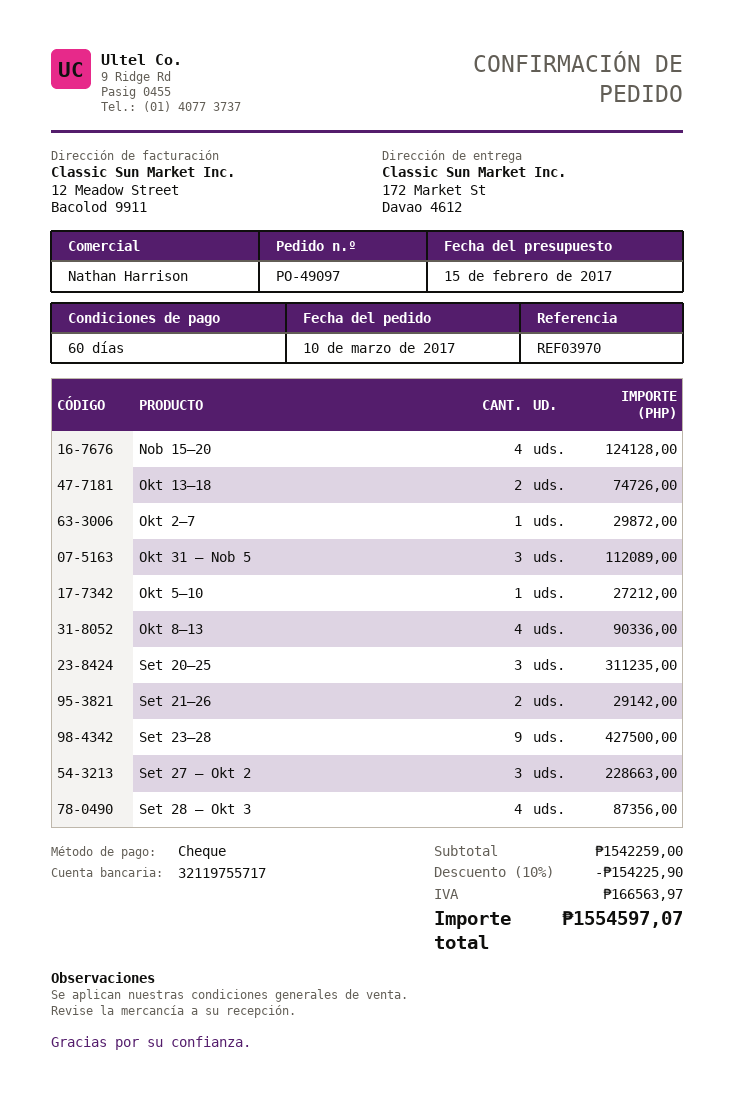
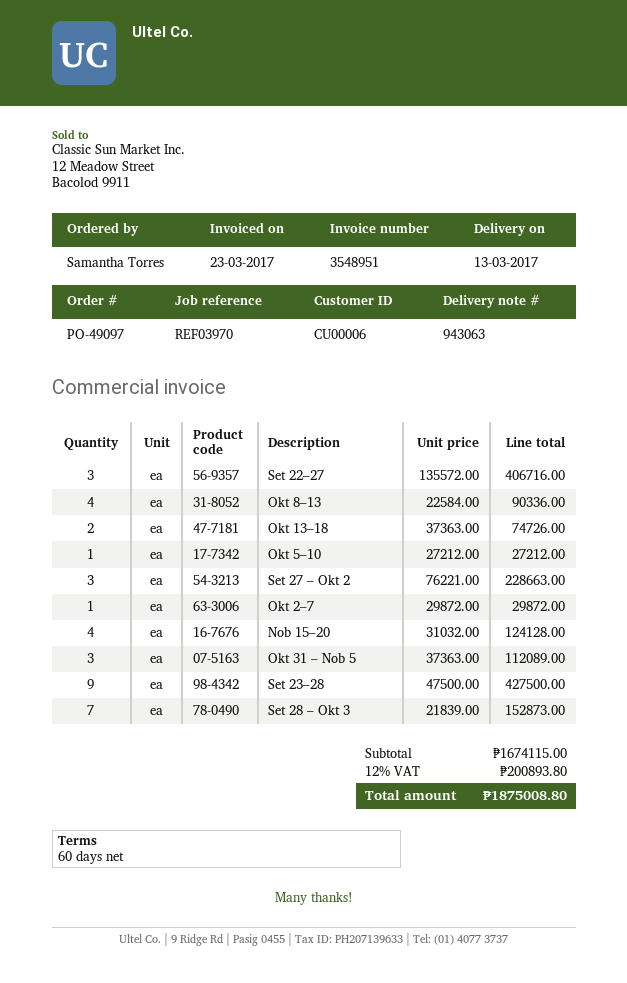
Set 20–25: 3 for 311235.00 -> none
Set 21–26: 2 for 29142.00 -> none
Set 28 – Okt 3: 4 for 87356.00 -> 7 for 152873.00
Set 22–27: none -> 3 for 406716.00
subtotal: 1542259.00 -> 1674115.00
discount: 10% = 154225.90 -> none
tax: 166563.97 -> 200893.80
total: 1554597.07 -> 1875008.80

